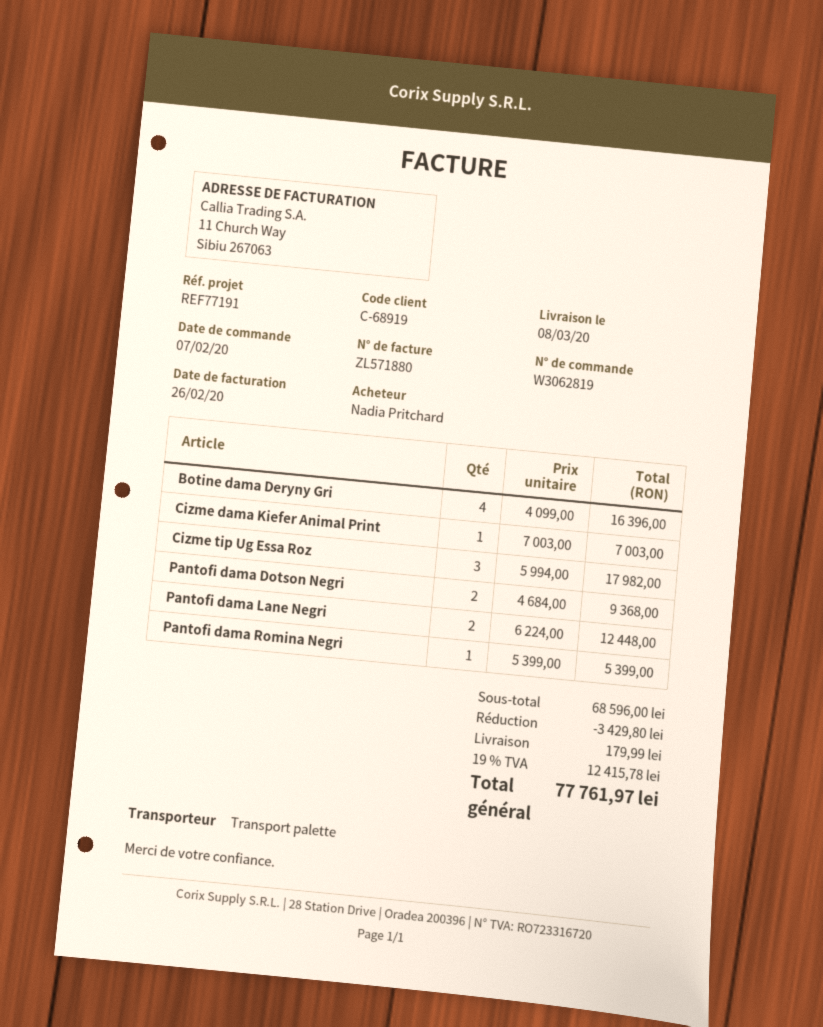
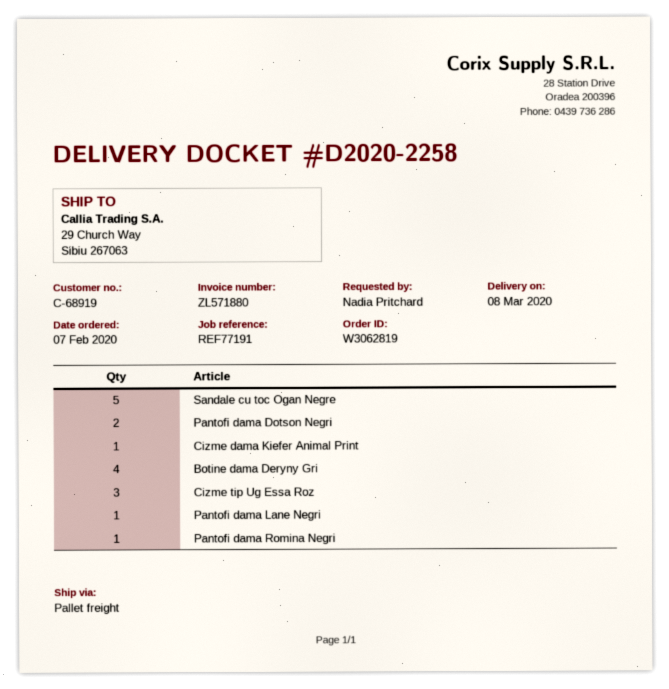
Pantofi dama Lane Negri: 2 -> 1
Sandale cu toc Ogan Negre: none -> 5

